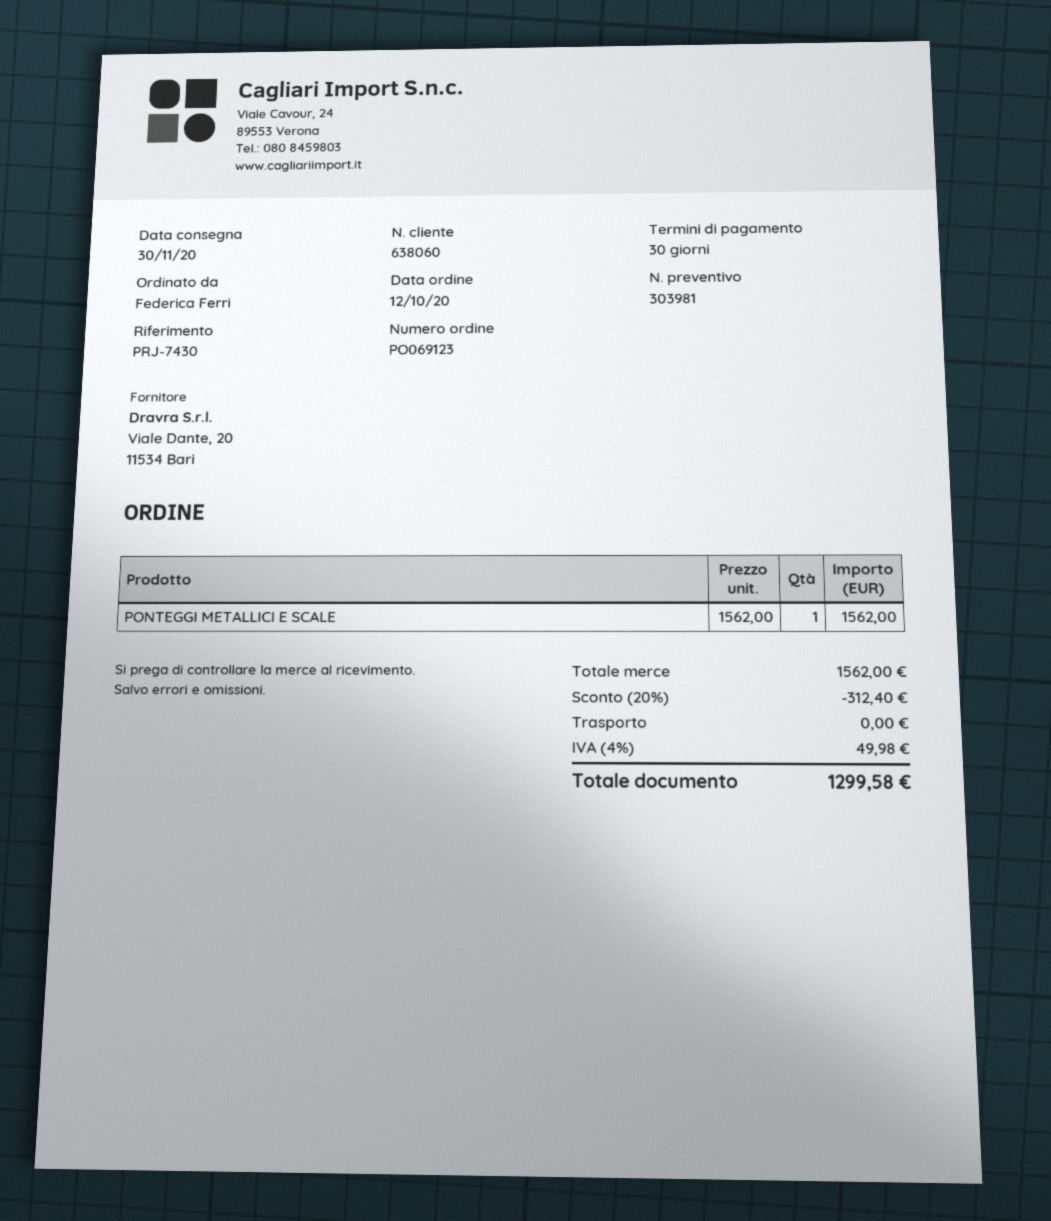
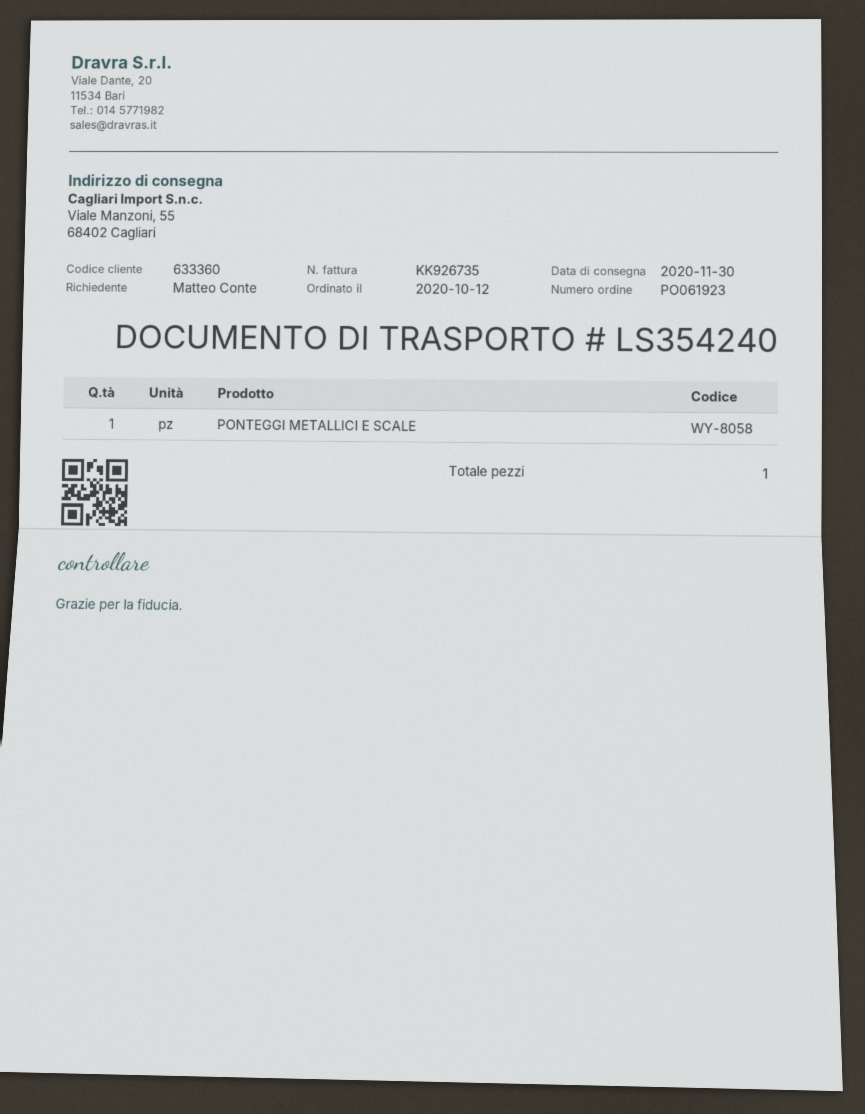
order number: PO069123 -> PO061923
customer number: 638060 -> 633360
ordered by: Federica Ferri -> Matteo Conte

